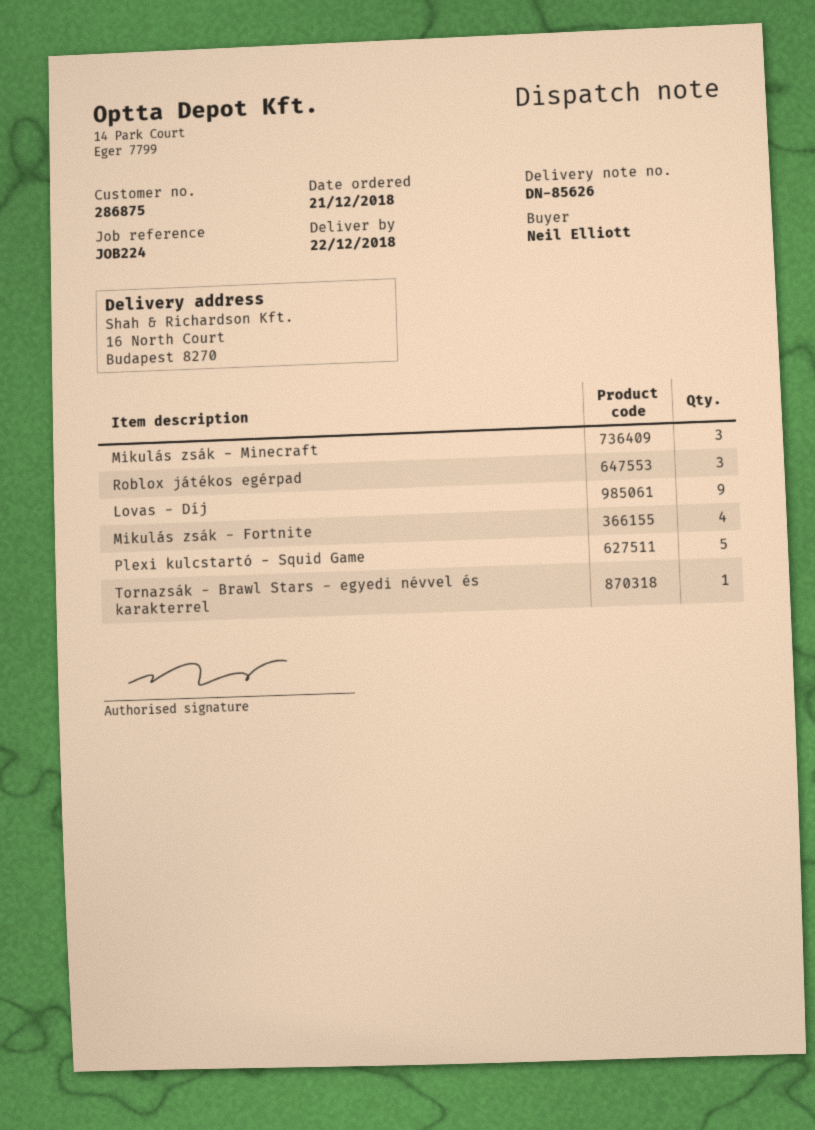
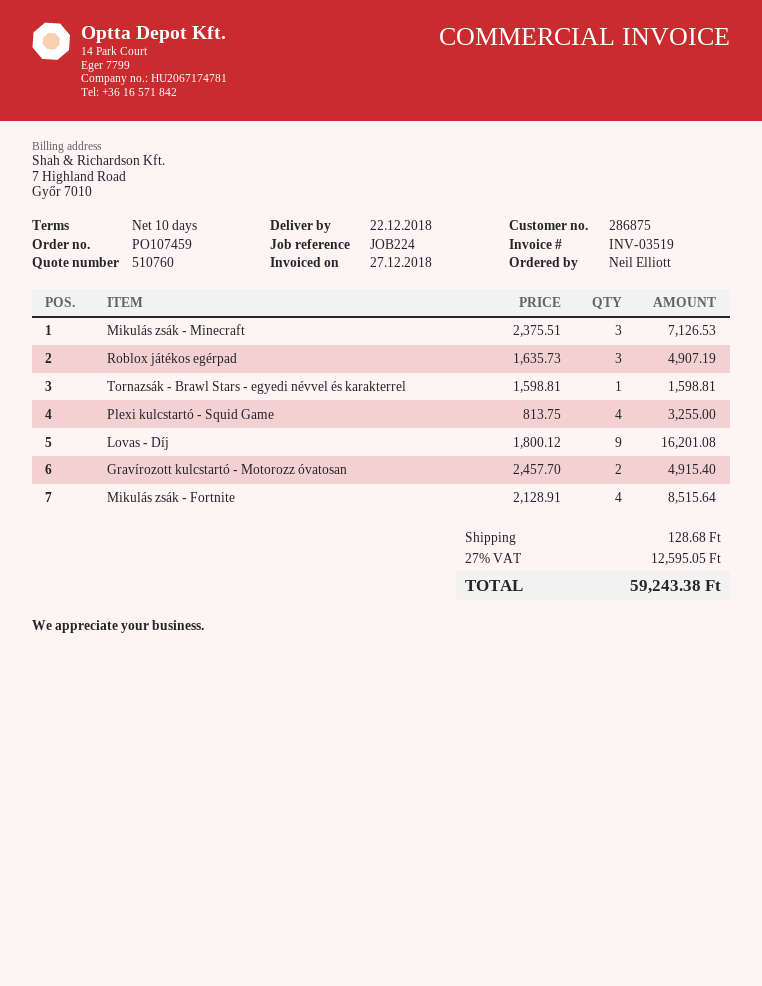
Plexi kulcstartó - Squid Game: 5 -> 4
Gravírozott kulcstartó - Motorozz óvatosan: none -> 2

